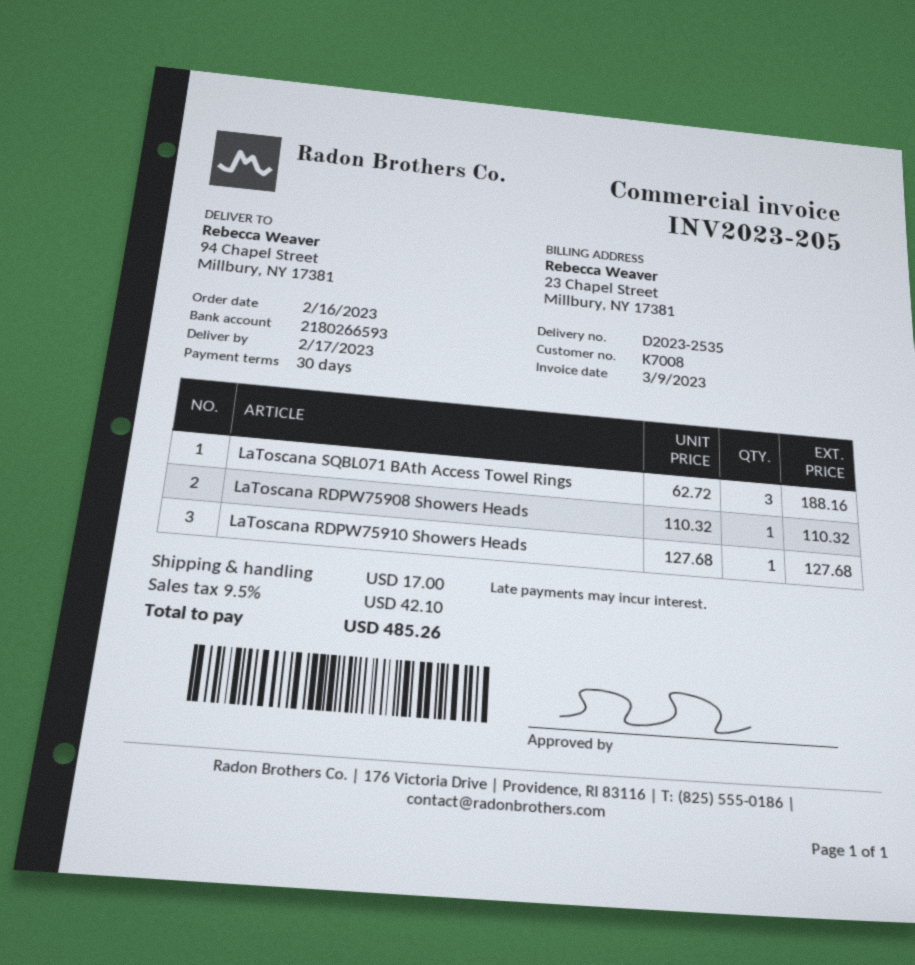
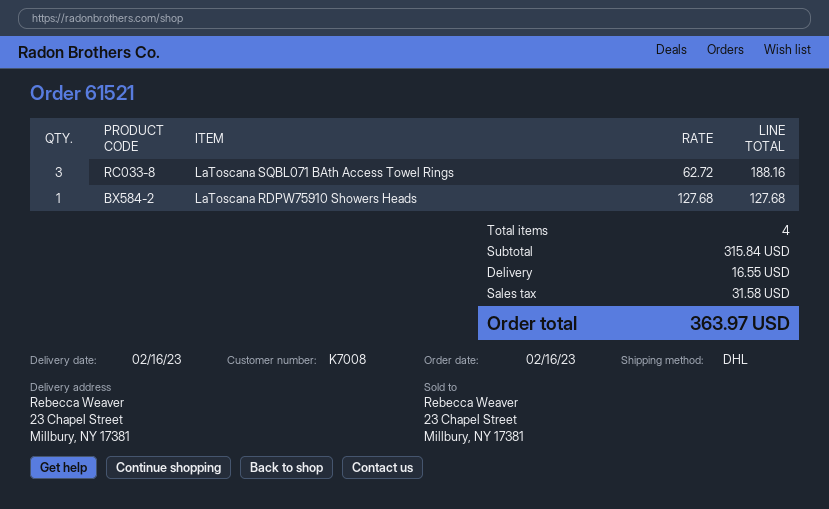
delivery date: 2023-02-17 -> 2023-02-16
ship to: 94 Chapel Street, Millbury, NY 17381 -> 23 Chapel Street, Millbury, NY 17381
LaToscana RDPW75908 Showers Heads: 1 x 110.32 = 110.32 -> none
shipping: 17.00 -> 16.55
tax: 42.10 -> 31.58
total: 485.26 -> 363.97

